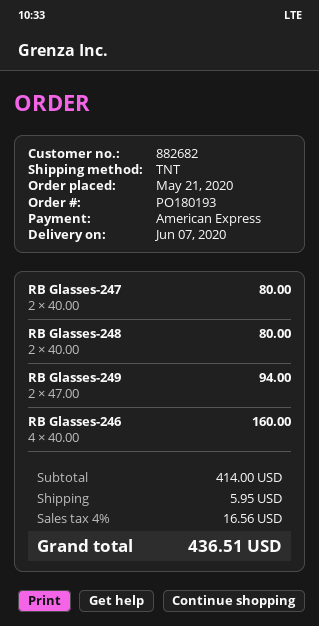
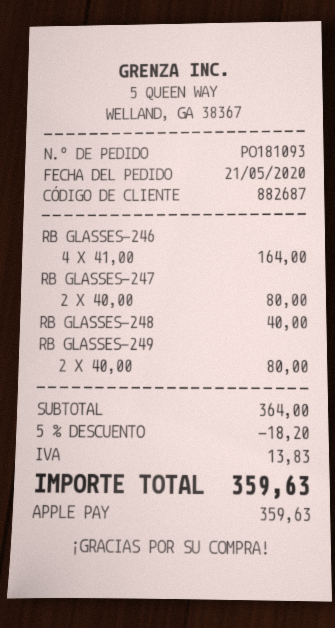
order number: PO180193 -> PO181093
customer number: 882682 -> 882687
payment method: American Express -> Apple Pay
RB Glasses-248: 2 x 40.00 = 80.00 -> 1 x 40.00 = 40.00
RB Glasses-249: 2 x 47.00 = 94.00 -> 2 x 40.00 = 80.00
RB Glasses-246: 4 x 40.00 = 160.00 -> 4 x 41.00 = 164.00
subtotal: 414.00 -> 364.00
discount: none -> 5% = 18.20
shipping: 5.95 -> none
tax: 16.56 -> 13.83
total: 436.51 -> 359.63

